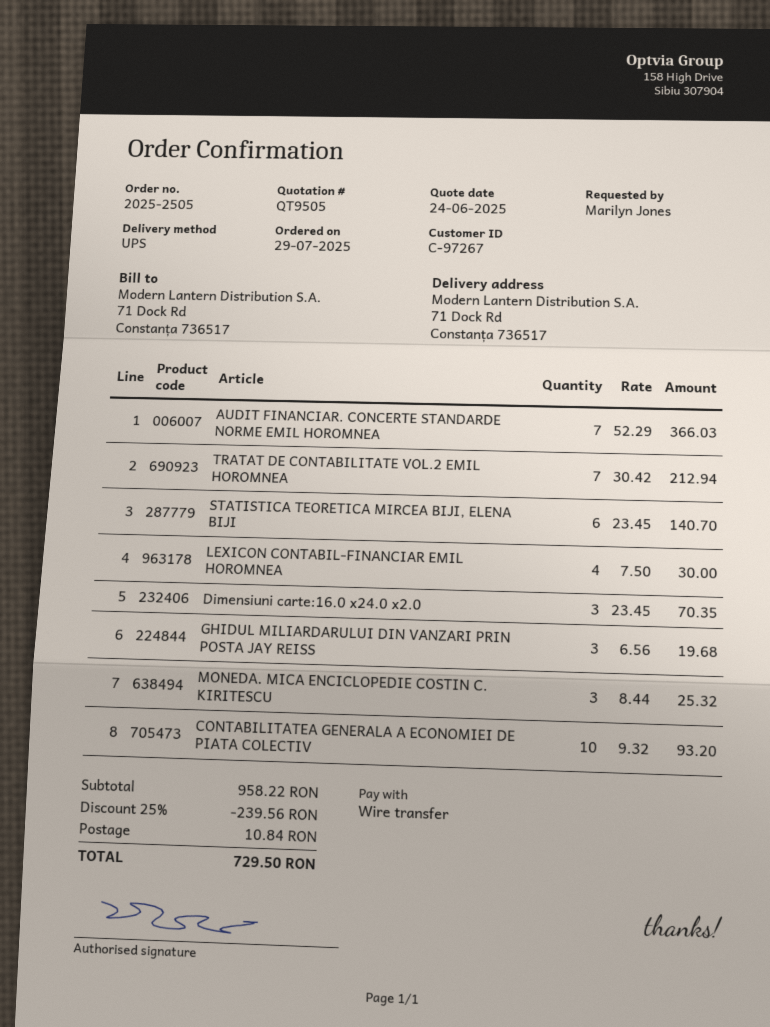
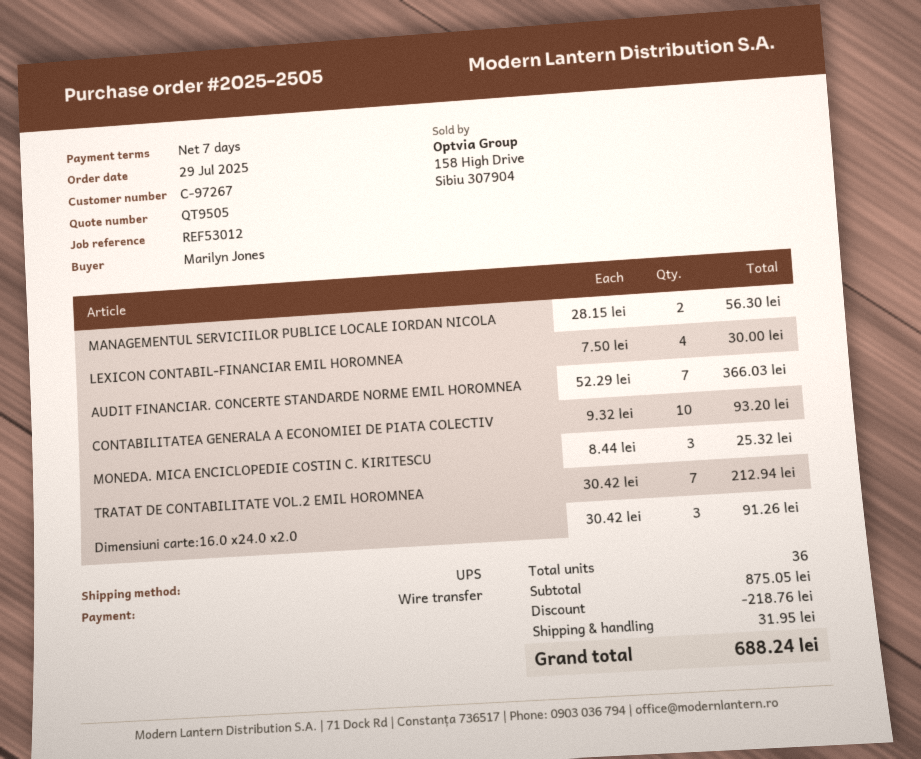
STATISTICA TEORETICA MIRCEA BIJI, ELENA BIJI: 6 x 23.45 = 140.70 -> none
Dimensiuni carte:16.0 x24.0 x2.0: 3 x 23.45 = 70.35 -> 3 x 30.42 = 91.26
GHIDUL MILIARDARULUI DIN VANZARI PRIN POSTA JAY REISS: 3 x 6.56 = 19.68 -> none
MANAGEMENTUL SERVICIILOR PUBLICE LOCALE IORDAN NICOLA: none -> 2 x 28.15 = 56.30
subtotal: 958.22 -> 875.05
discount: 239.56 -> 218.76
shipping: 10.84 -> 31.95
total: 729.50 -> 688.24

